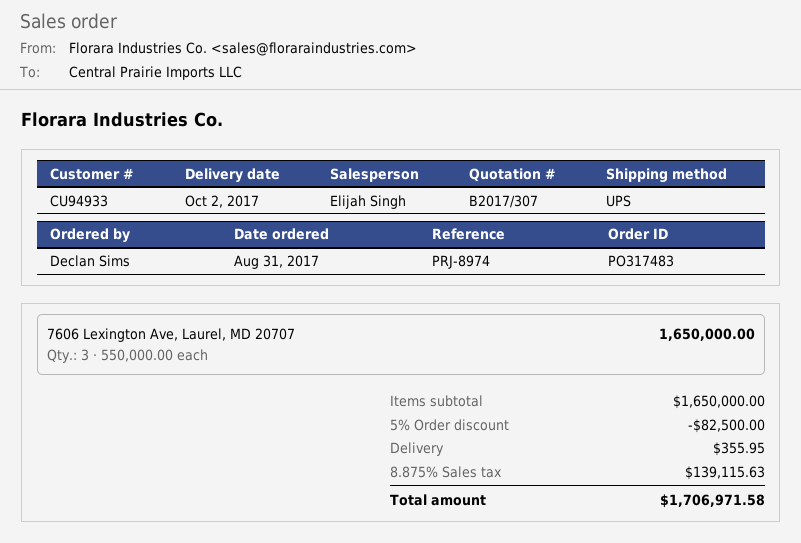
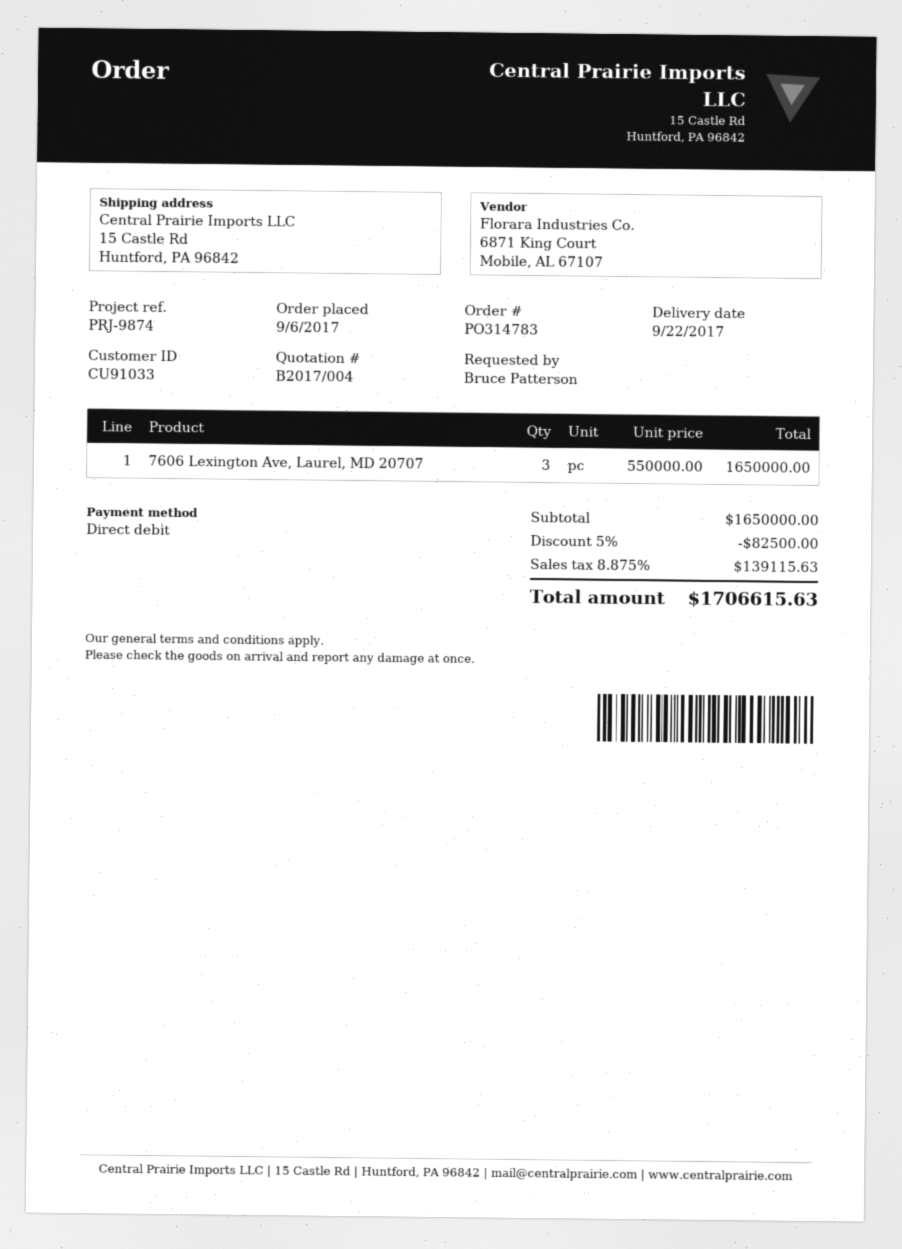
quote number: B2017/307 -> B2017/004
order number: PO317483 -> PO314783
order date: 2017-08-31 -> 2017-09-06
delivery date: 2017-10-02 -> 2017-09-22
customer number: CU94933 -> CU91033
reference: PRJ-8974 -> PRJ-9874
ordered by: Declan Sims -> Bruce Patterson
shipping: 355.95 -> none
total: 1706971.58 -> 1706615.63

